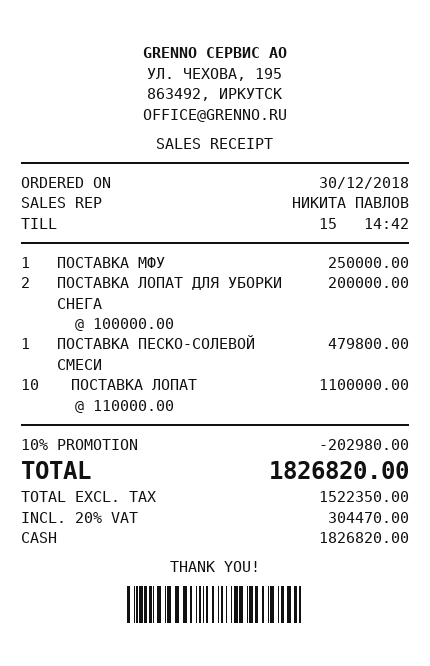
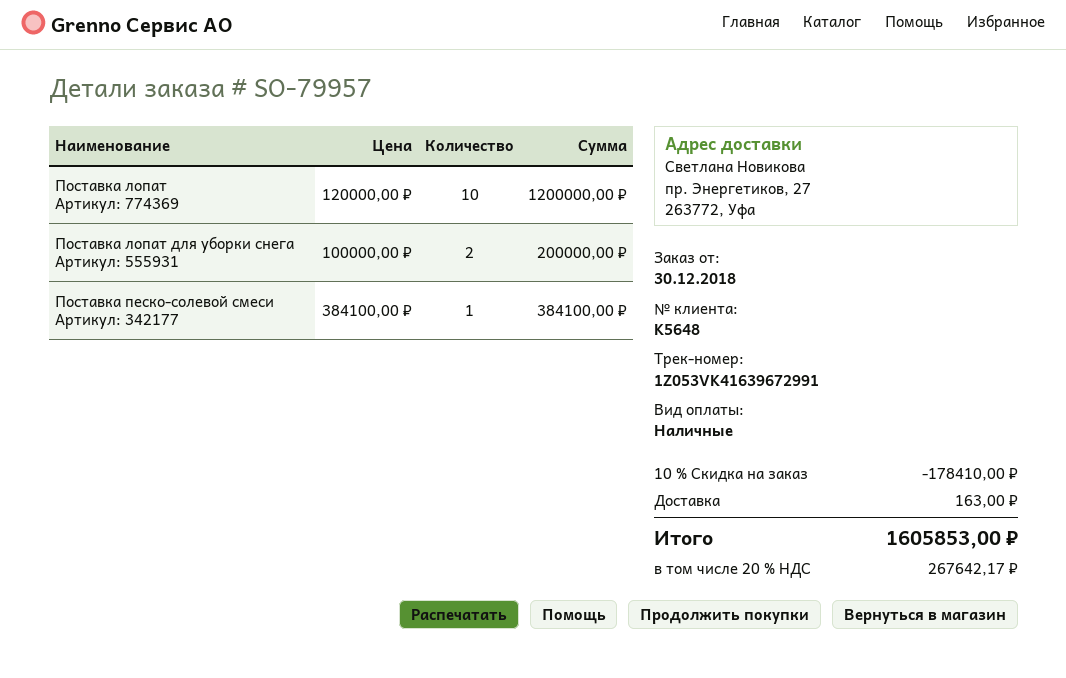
ПОСТАВКА МФУ: 1 x 250000.00 = 250000.00 -> none
ПОСТАВКА ПЕСКО-СОЛЕВОЙ СМЕСИ: 1 x 479800.00 = 479800.00 -> 1 x 384100.00 = 384100.00
ПОСТАВКА ЛОПАТ: 10 x 110000.00 = 1100000.00 -> 10 x 120000.00 = 1200000.00
discount: 10% = 202980.00 -> 10% = 178410.00
shipping: none -> 163.00
tax: 20% = 304470.00 -> 20% = 267642.17
total: 1826820.00 -> 1605853.00

